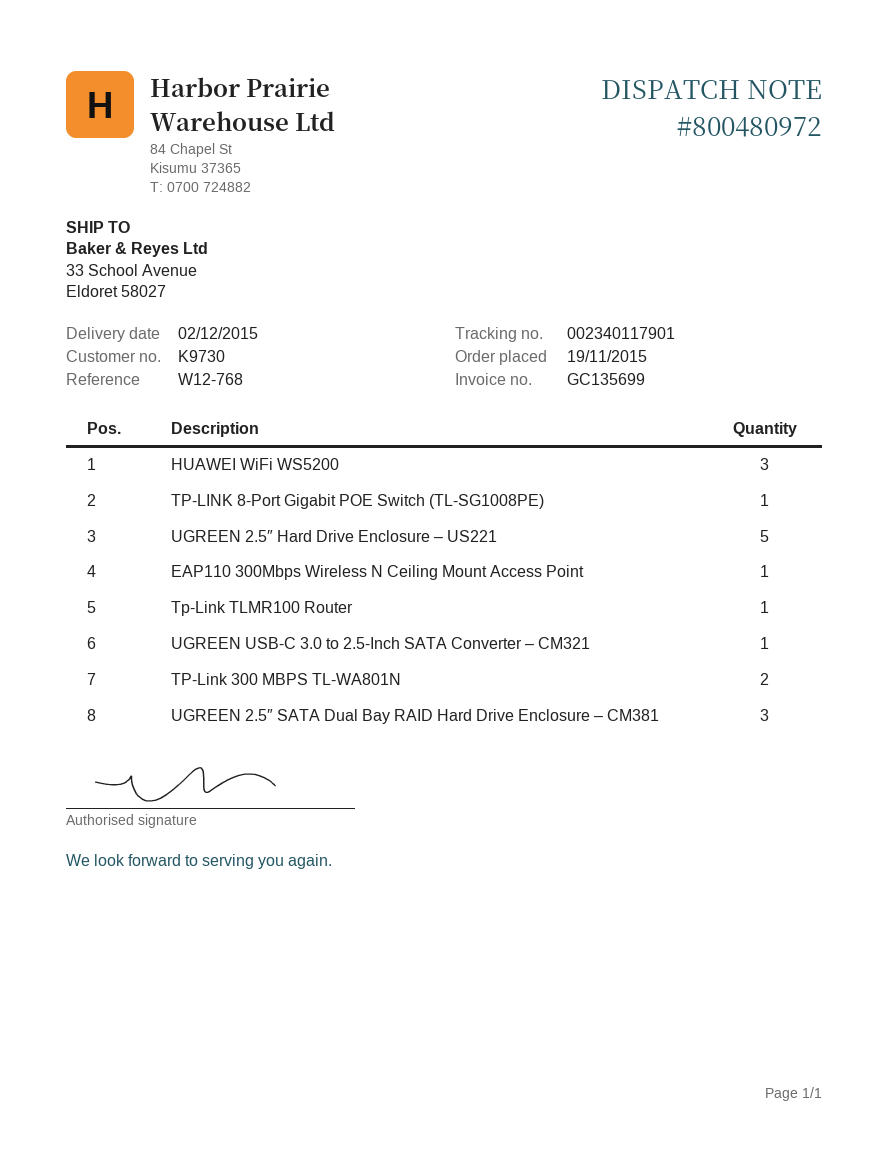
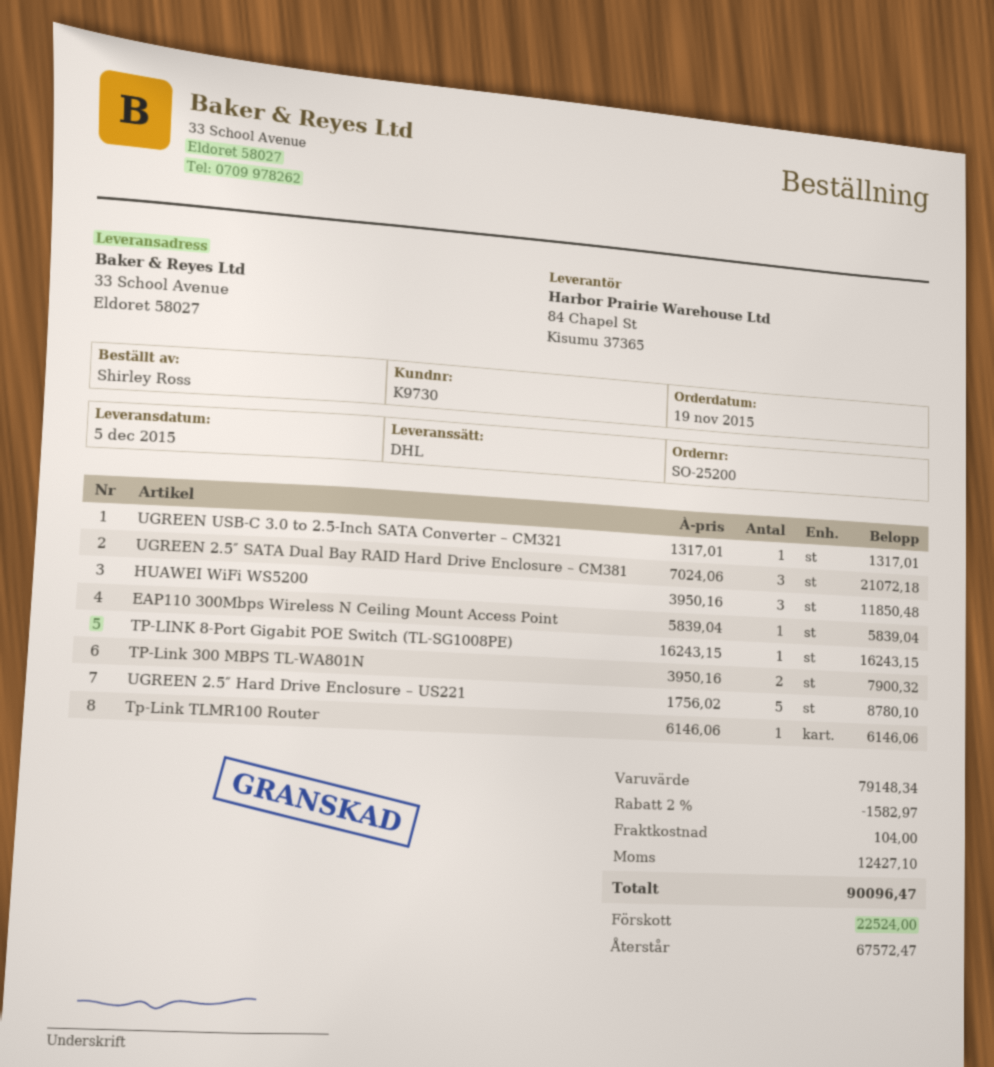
delivery date: 2015-12-02 -> 2015-12-05

